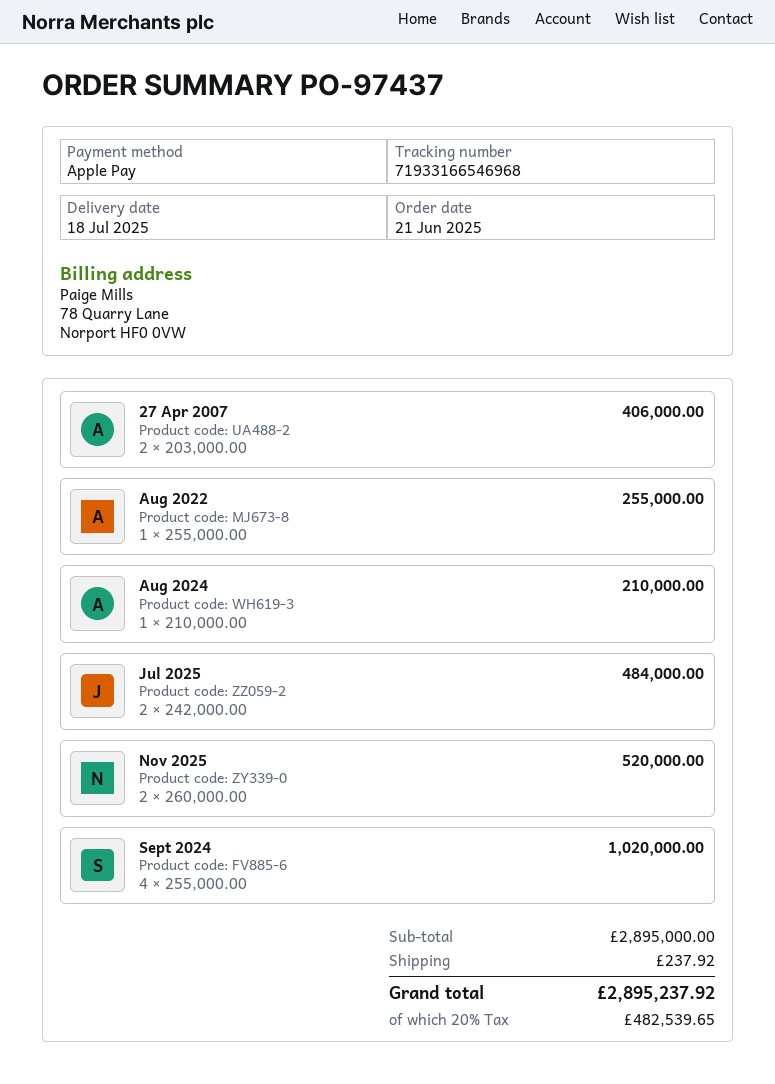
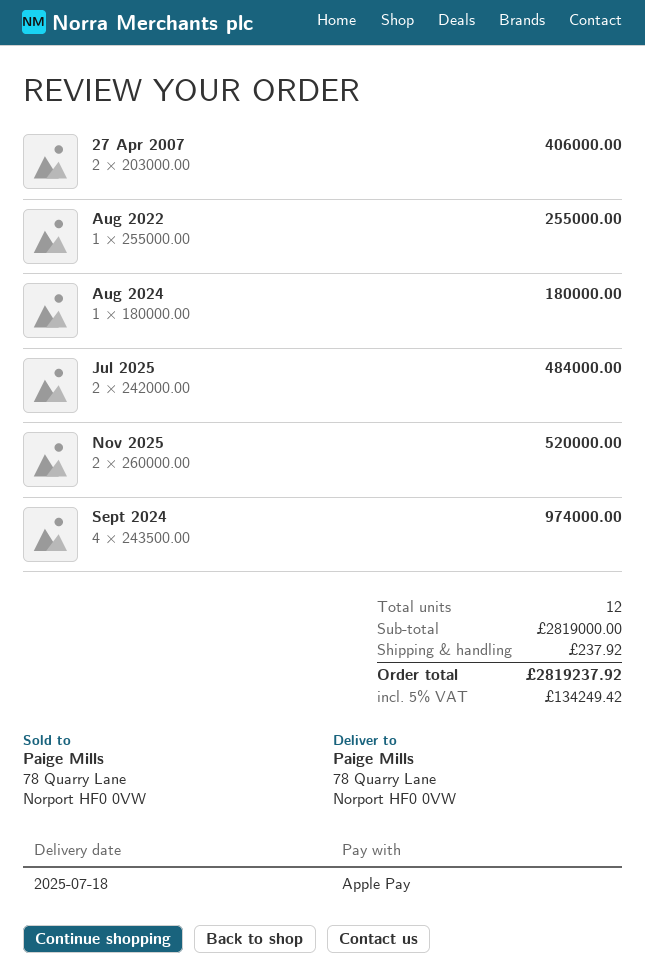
Aug 2024: 1 x 210000.00 = 210000.00 -> 1 x 180000.00 = 180000.00
Sept 2024: 4 x 255000.00 = 1020000.00 -> 4 x 243500.00 = 974000.00
subtotal: 2895000.00 -> 2819000.00
tax: 20% = 482539.65 -> 5% = 134249.42
total: 2895237.92 -> 2819237.92

